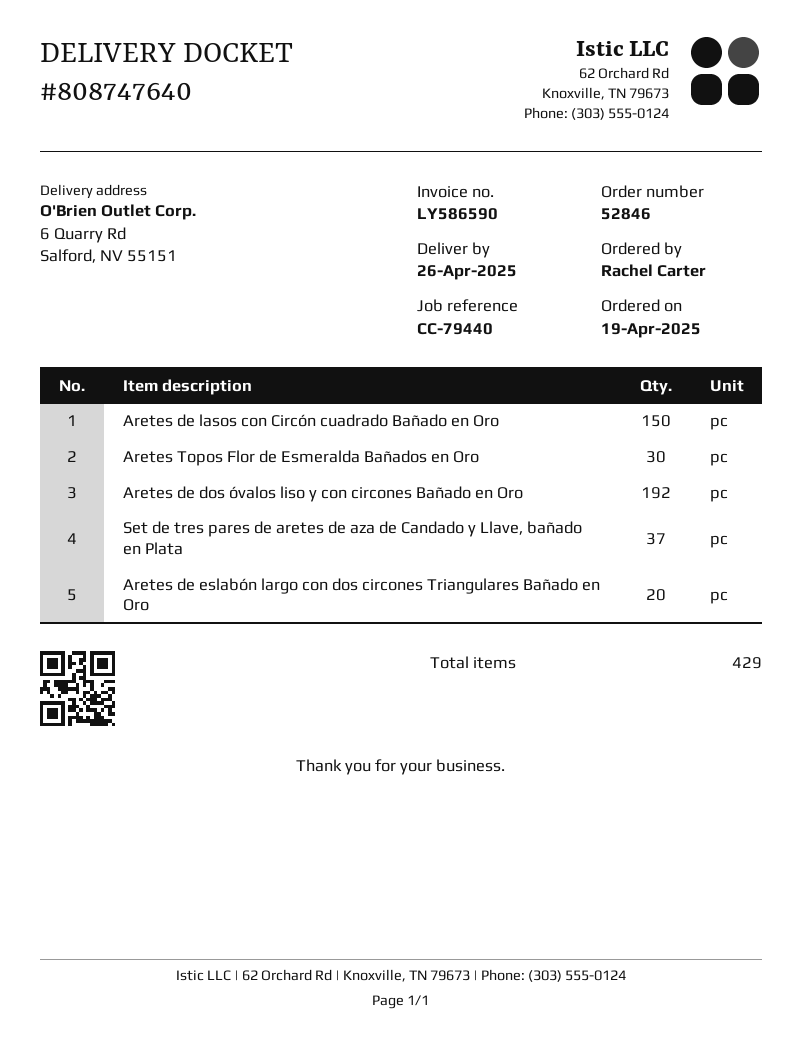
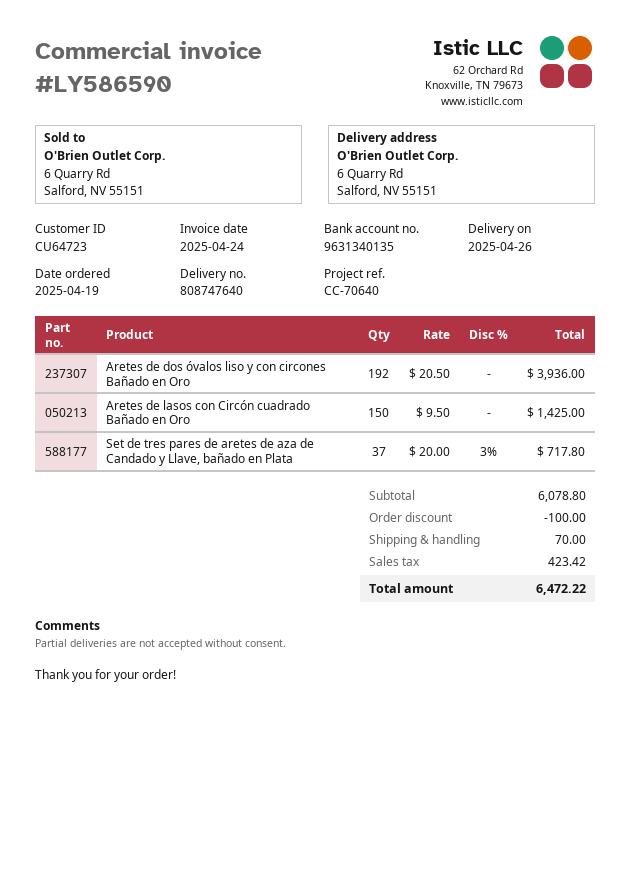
reference: CC-79440 -> CC-70640
Aretes Topos Flor de Esmeralda Bañados en Oro: 30 -> none
Aretes de eslabón largo con dos circones Triangulares Bañado en Oro: 20 -> none

